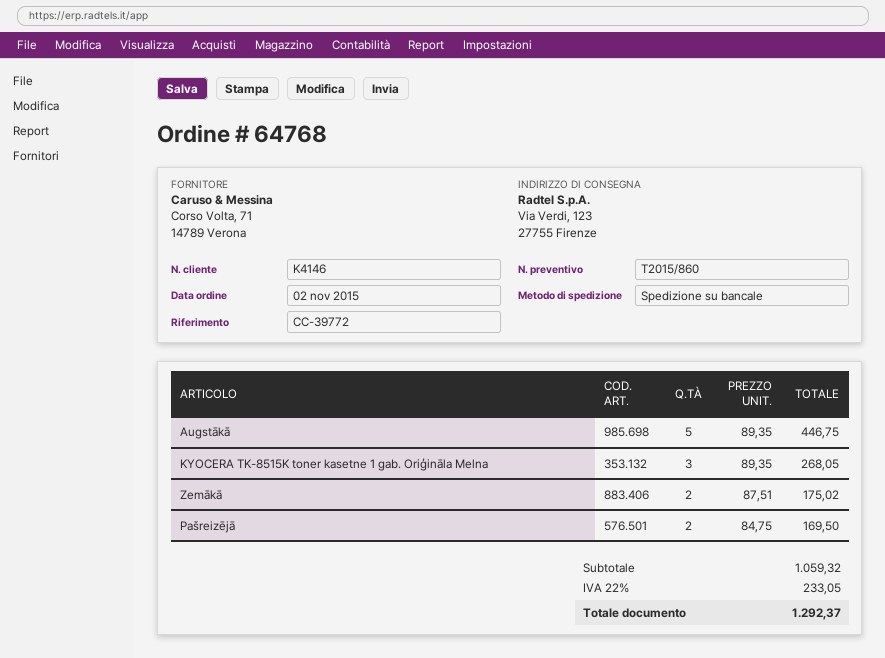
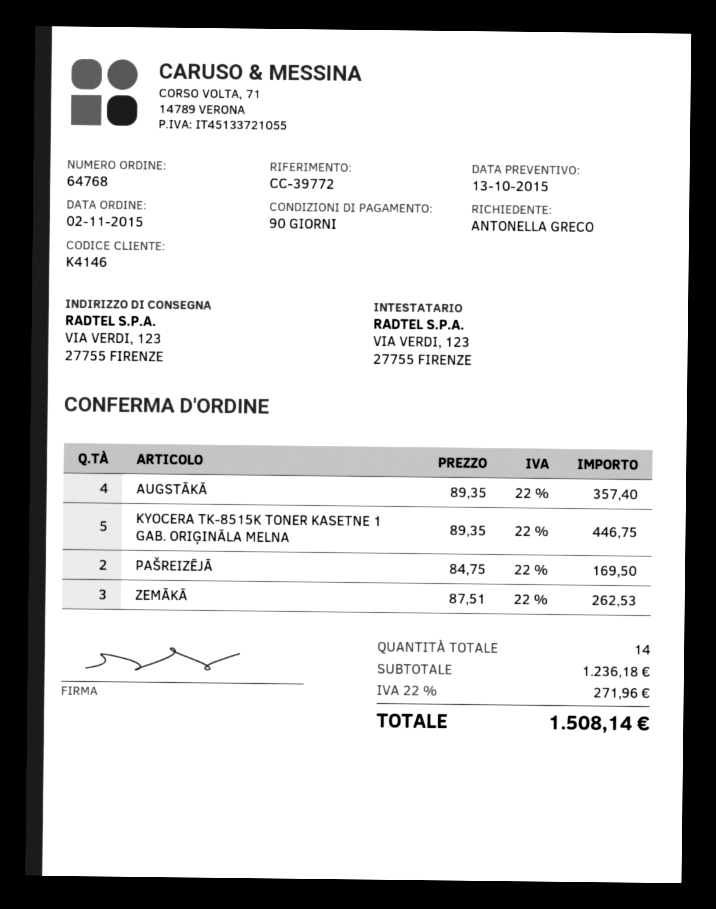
Augstākā: 5 x 89.35 = 446.75 -> 4 x 89.35 = 357.40
KYOCERA TK-8515K toner kasetne 1 gab. Oriģināla Melna: 3 x 89.35 = 268.05 -> 5 x 89.35 = 446.75
Zemākā: 2 x 87.51 = 175.02 -> 3 x 87.51 = 262.53
subtotal: 1059.32 -> 1236.18
tax: 22% = 233.05 -> 22% = 271.96
total: 1292.37 -> 1508.14

